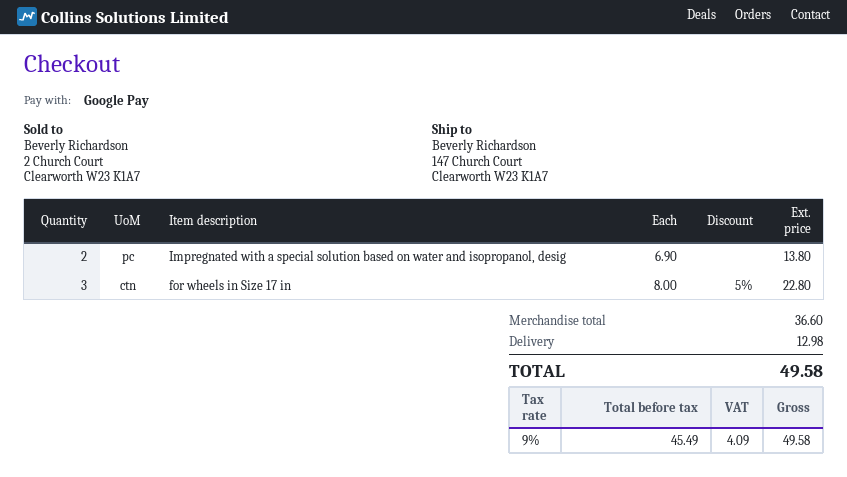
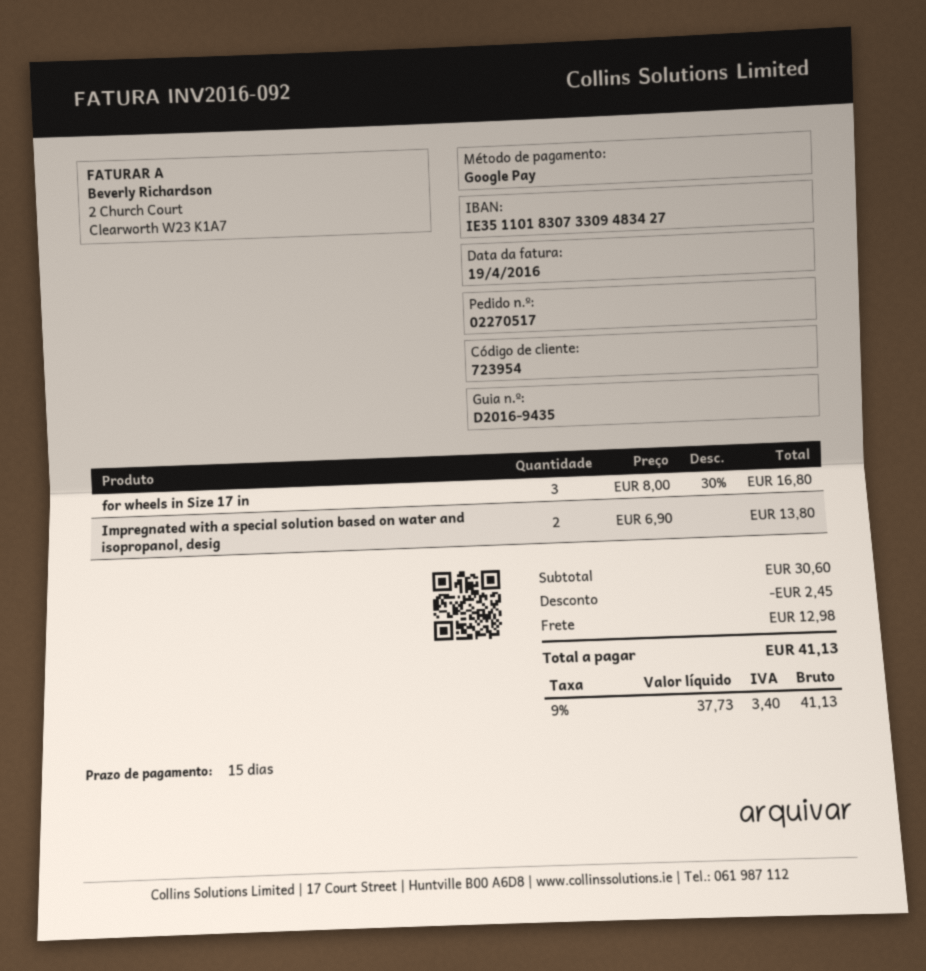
for wheels in Size 17 in: 3 x 8.00 - 5% = 22.80 -> 3 x 8.00 - 30% = 16.80
subtotal: 36.60 -> 30.60
discount: none -> 2.45
net: 45.49 -> 37.73
tax: 9% = 4.09 -> 9% = 3.40
total: 49.58 -> 41.13

